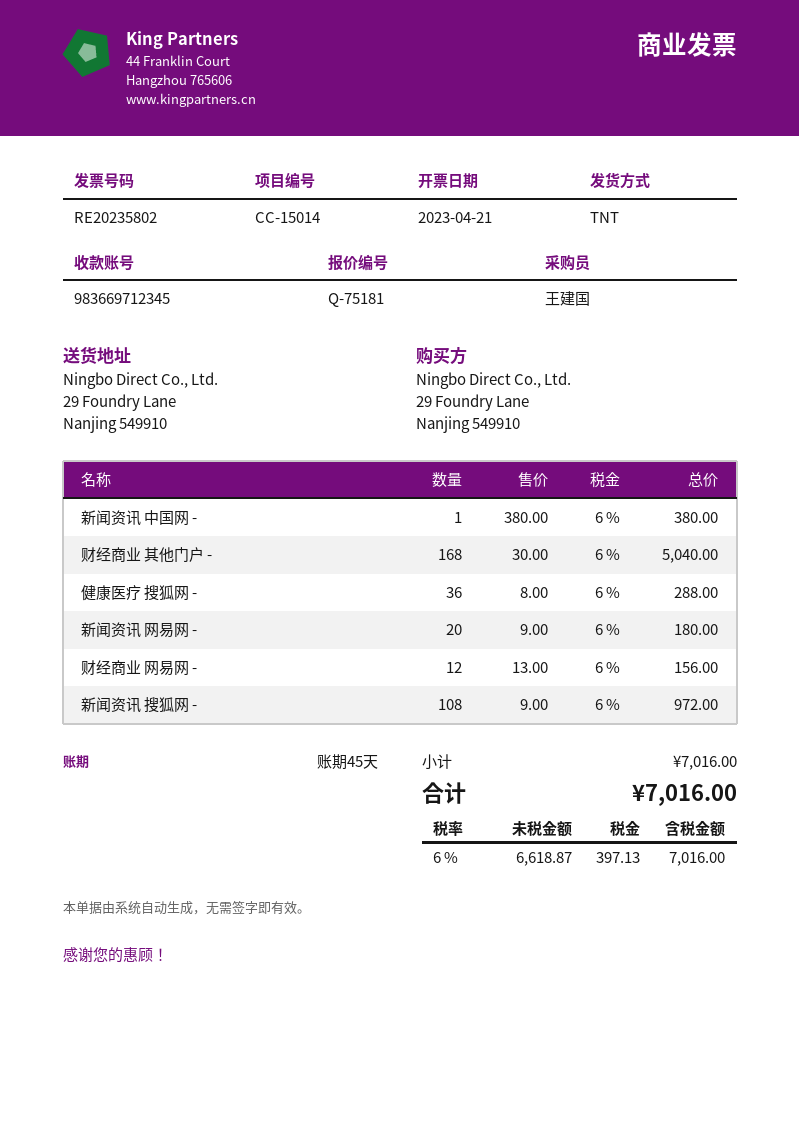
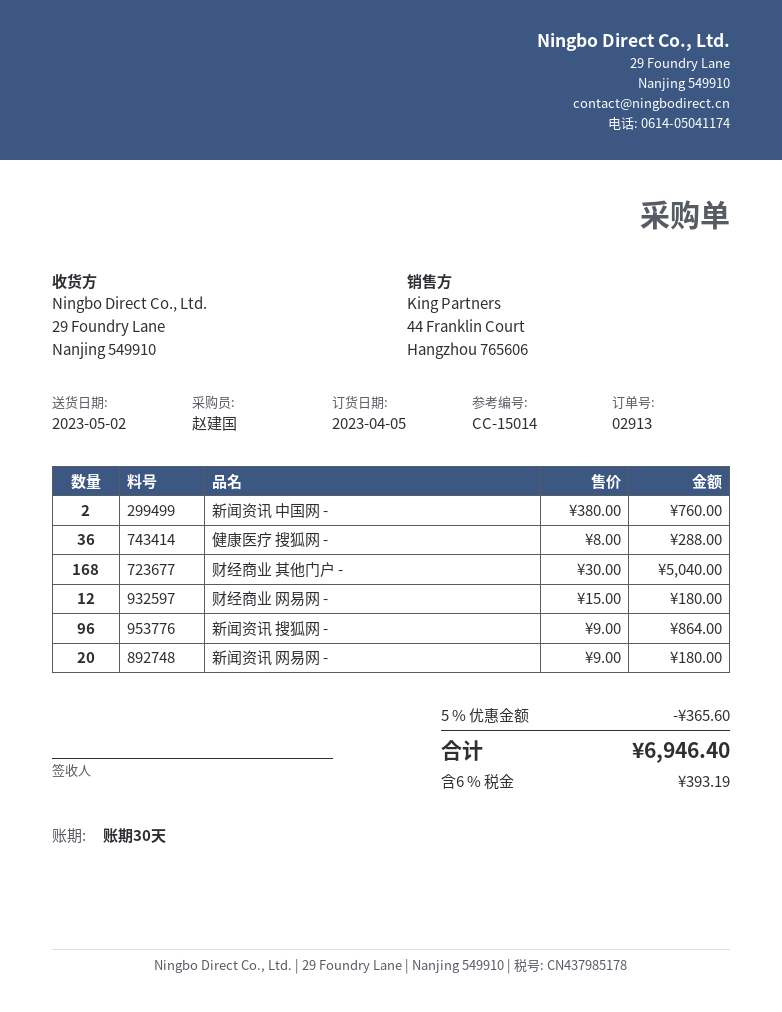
payment terms: 45 days -> 30 days
ordered by: 王建国 -> 赵建国
新闻资讯 中国网 -: 1 x 380.00 = 380.00 -> 2 x 380.00 = 760.00
财经商业 网易网 -: 12 x 13.00 = 156.00 -> 12 x 15.00 = 180.00
新闻资讯 搜狐网 -: 108 x 9.00 = 972.00 -> 96 x 9.00 = 864.00
discount: none -> 5% = 365.60
tax: 6% = 397.13 -> 6% = 393.19
total: 7016.00 -> 6946.40

